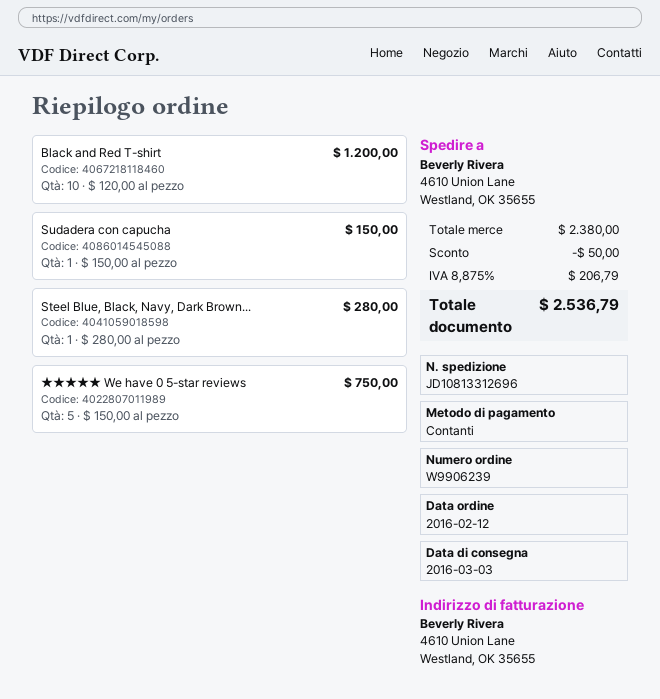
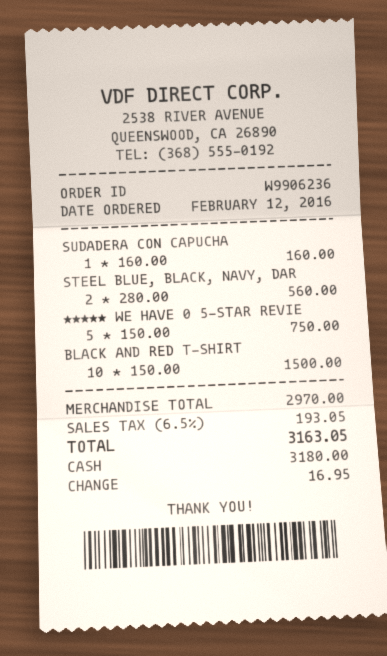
order number: W9906239 -> W9906236
Black and Red T-shirt: 10 x 120.00 = 1200.00 -> 10 x 150.00 = 1500.00
Sudadera con capucha: 1 x 150.00 = 150.00 -> 1 x 160.00 = 160.00
Steel Blue, Black, Navy, Dark Brown...: 1 x 280.00 = 280.00 -> 2 x 280.00 = 560.00
subtotal: 2380.00 -> 2970.00
discount: 50.00 -> none
tax: 8.875% = 206.79 -> 6.5% = 193.05
total: 2536.79 -> 3163.05

